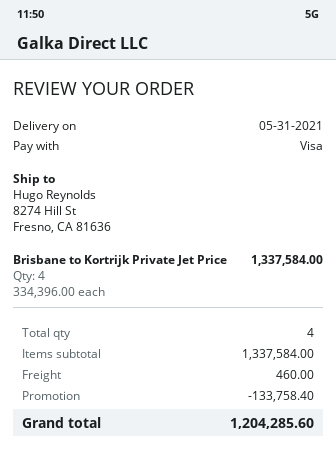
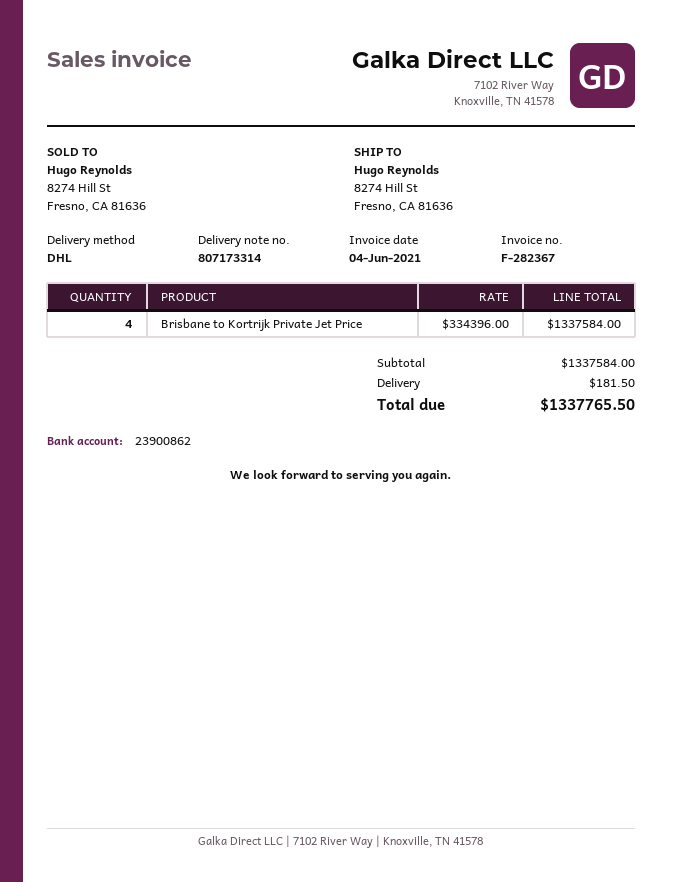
discount: 133758.40 -> none
shipping: 460.00 -> 181.50
total: 1204285.60 -> 1337765.50

